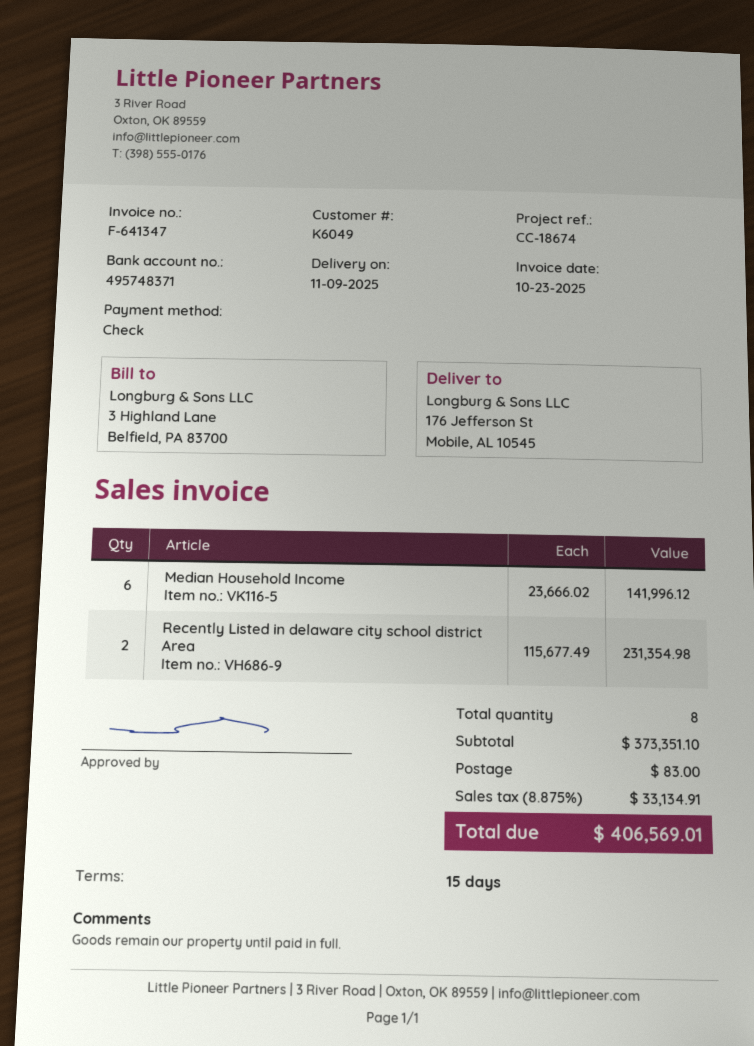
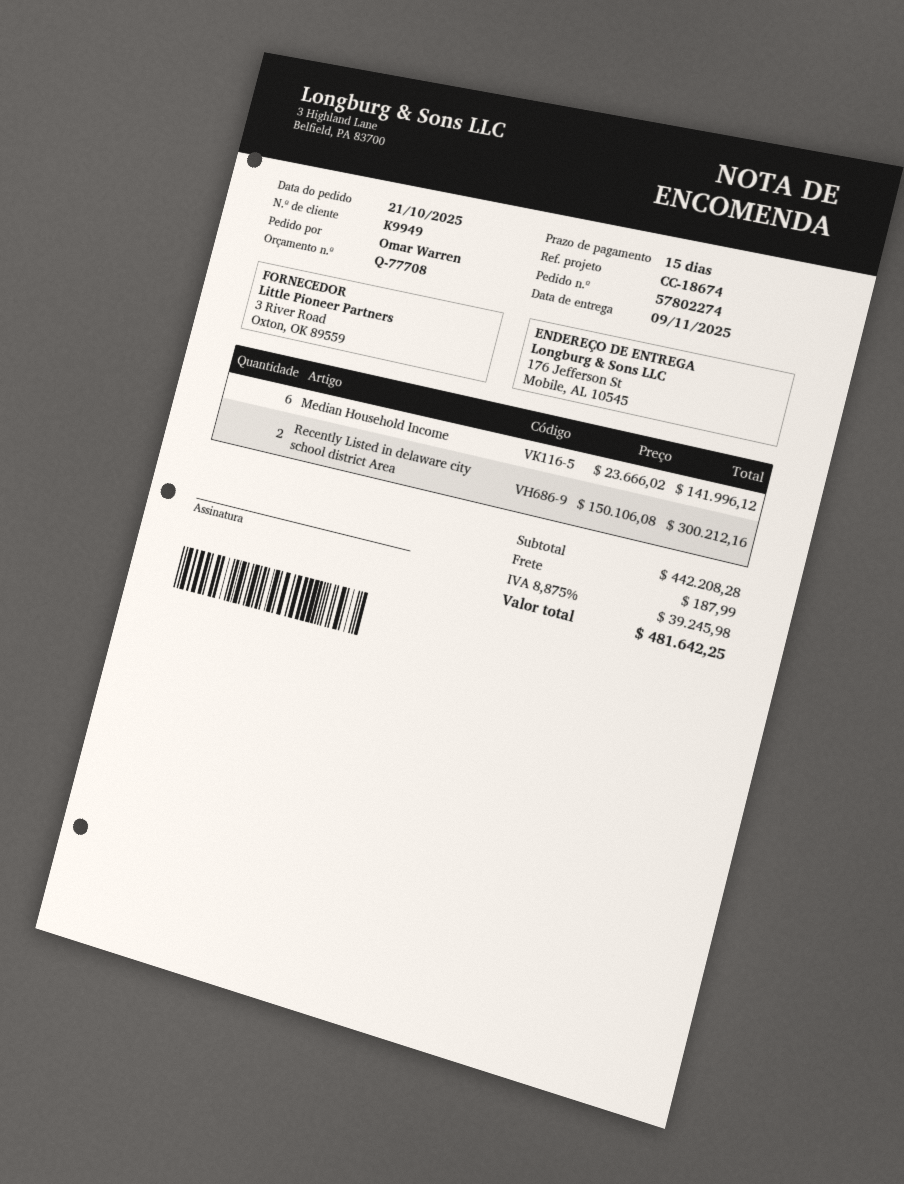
customer number: K6049 -> K9949
Recently Listed in delaware city school district Area: 2 x 115677.49 = 231354.98 -> 2 x 150106.08 = 300212.16
subtotal: 373351.10 -> 442208.28
shipping: 83.00 -> 187.99
tax: 8.875% = 33134.91 -> 8.875% = 39245.98
total: 406569.01 -> 481642.25

